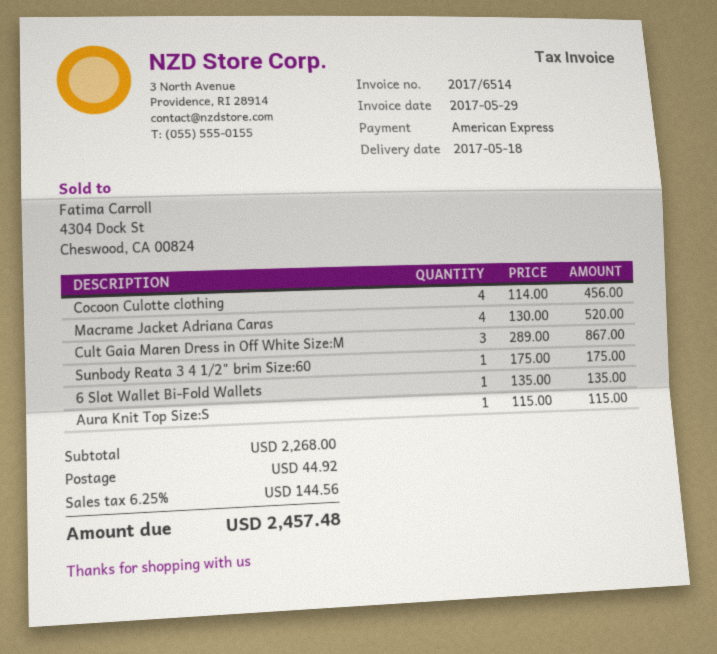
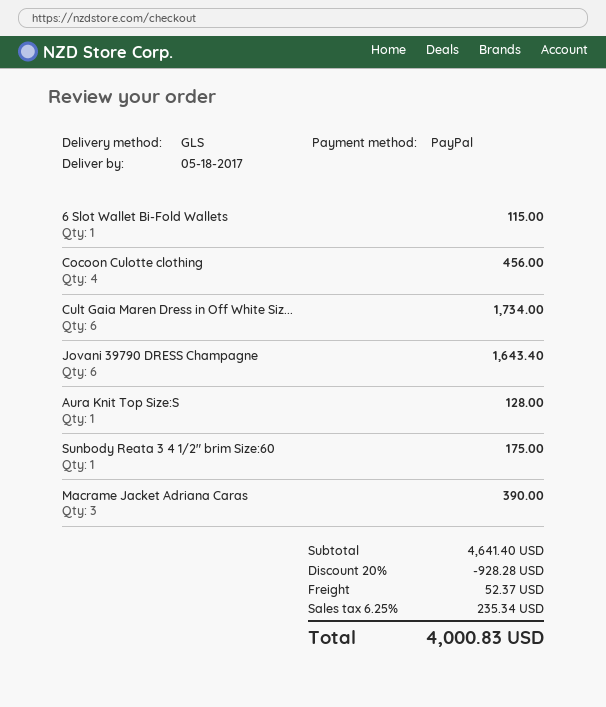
payment method: American Express -> PayPal
Macrame Jacket Adriana Caras: 4 for 520.00 -> 3 for 390.00
Cult Gaia Maren Dress in Off White Size:M: 3 for 867.00 -> 6 for 1734.00
6 Slot Wallet Bi-Fold Wallets: 1 for 135.00 -> 1 for 115.00
Aura Knit Top Size:S: 1 for 115.00 -> 1 for 128.00
Jovani 39790 DRESS Champagne: none -> 6 for 1643.40
subtotal: 2268.00 -> 4641.40
discount: none -> 20% = 928.28
shipping: 44.92 -> 52.37
tax: 6.25% = 144.56 -> 6.25% = 235.34
total: 2457.48 -> 4000.83

